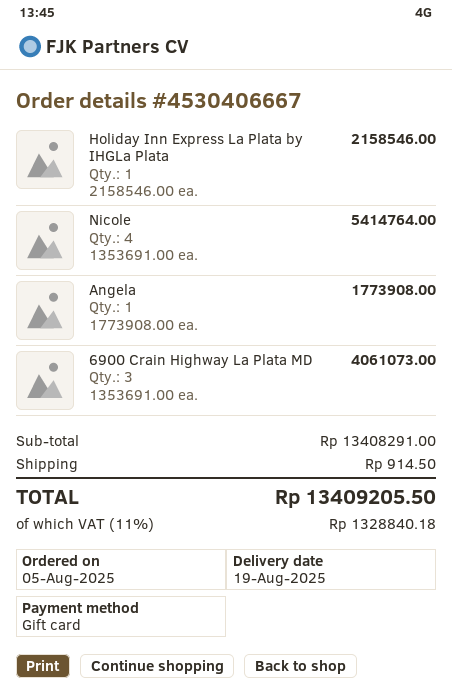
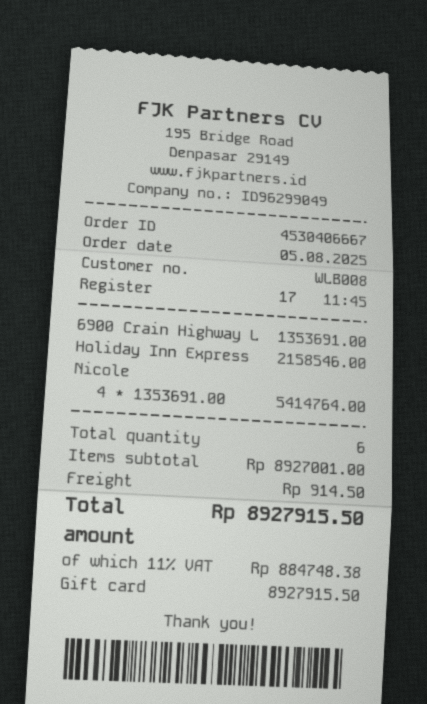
Angela: 1 x 1773908.00 = 1773908.00 -> none
6900 Crain Highway La Plata MD: 3 x 1353691.00 = 4061073.00 -> 1 x 1353691.00 = 1353691.00
subtotal: 13408291.00 -> 8927001.00
tax: 11% = 1328840.18 -> 11% = 884748.38
total: 13409205.50 -> 8927915.50

